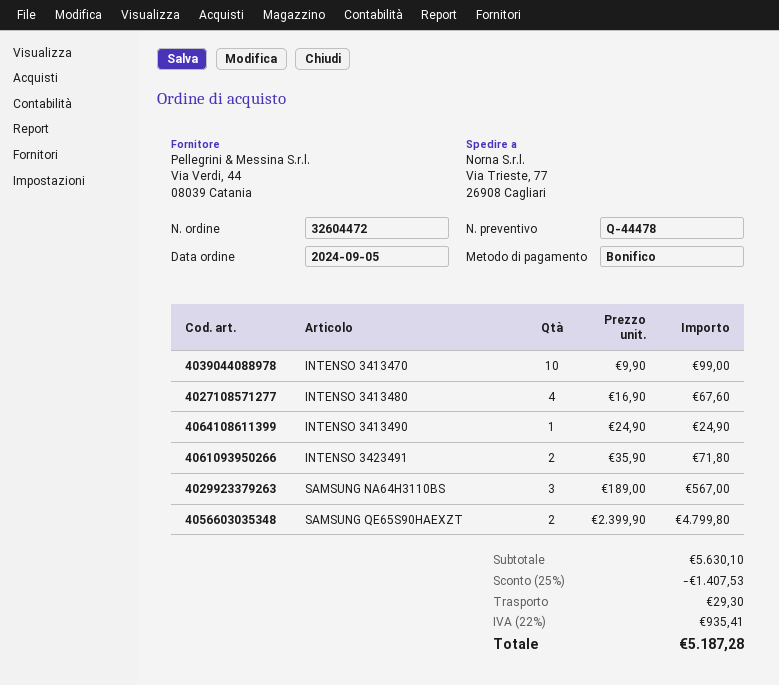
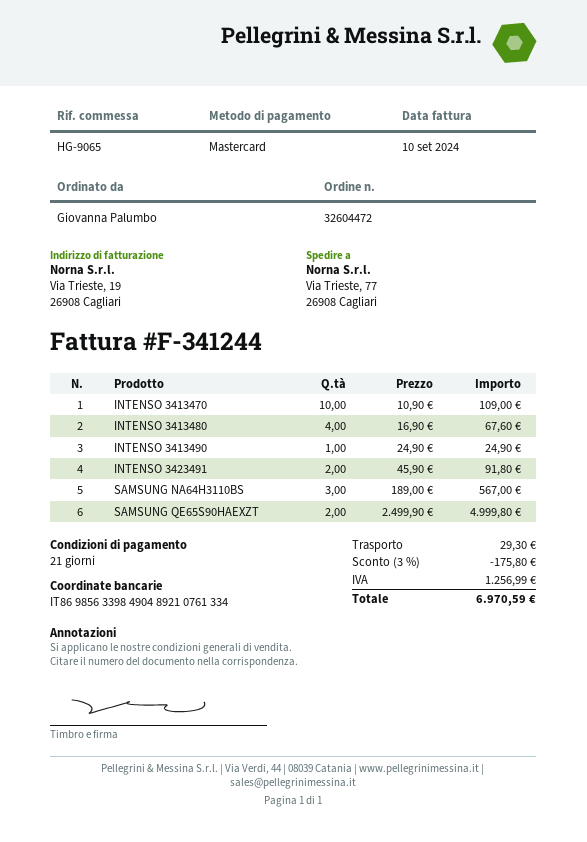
payment method: bank transfer -> Mastercard
INTENSO 3413470: 10 x 9.90 = 99.00 -> 10 x 10.90 = 109.00
INTENSO 3423491: 2 x 35.90 = 71.80 -> 2 x 45.90 = 91.80
SAMSUNG QE65S90HAEXZT: 2 x 2399.90 = 4799.80 -> 2 x 2499.90 = 4999.80
discount: 25% = 1407.53 -> 3% = 175.80
tax: 935.41 -> 1256.99
total: 5187.28 -> 6970.59

